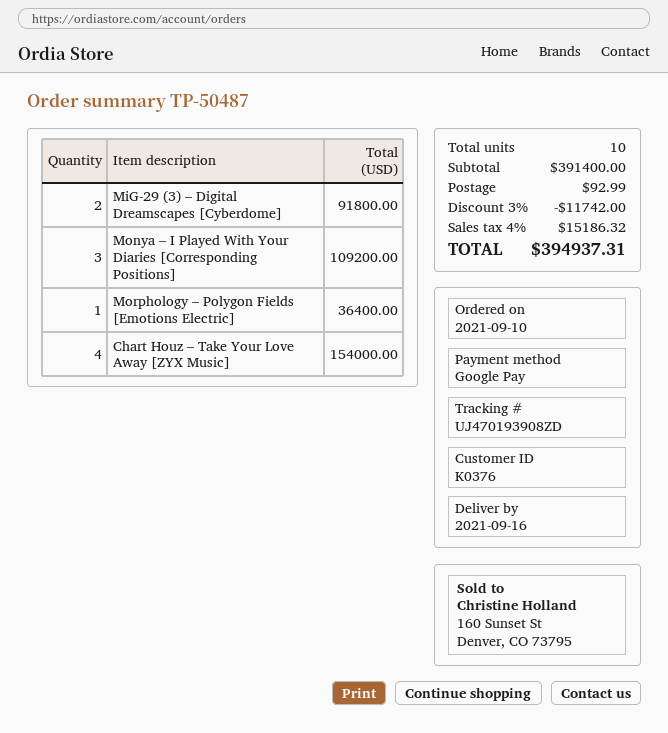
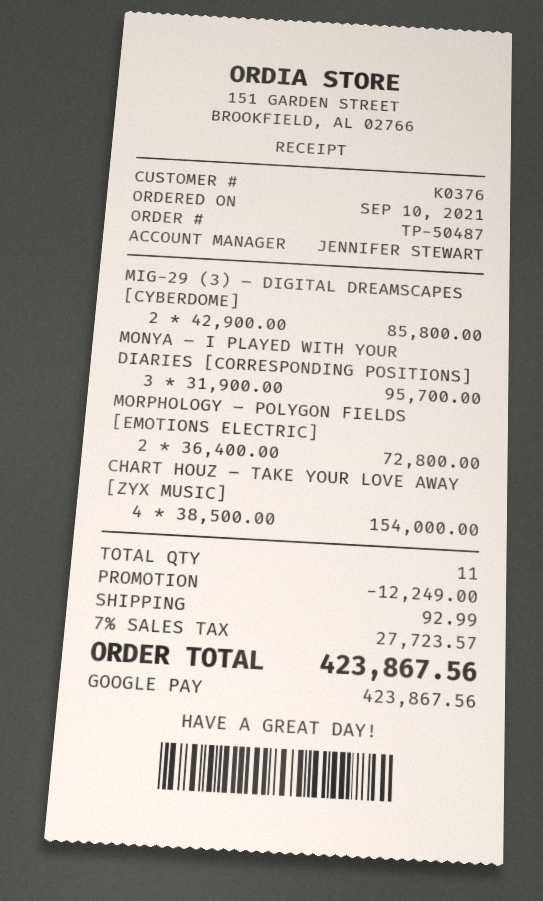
MiG-29 (3) – Digital Dreamscapes [Cyberdome]: 2 for 91800.00 -> 2 for 85800.00
Monya – I Played With Your Diaries [Corresponding Positions]: 3 for 109200.00 -> 3 for 95700.00
Morphology – Polygon Fields [Emotions Electric]: 1 for 36400.00 -> 2 for 72800.00
total quantity: 10 -> 11
discount: 11742.00 -> 12249.00
tax: 4% = 15186.32 -> 7% = 27723.57
total: 394937.31 -> 423867.56

